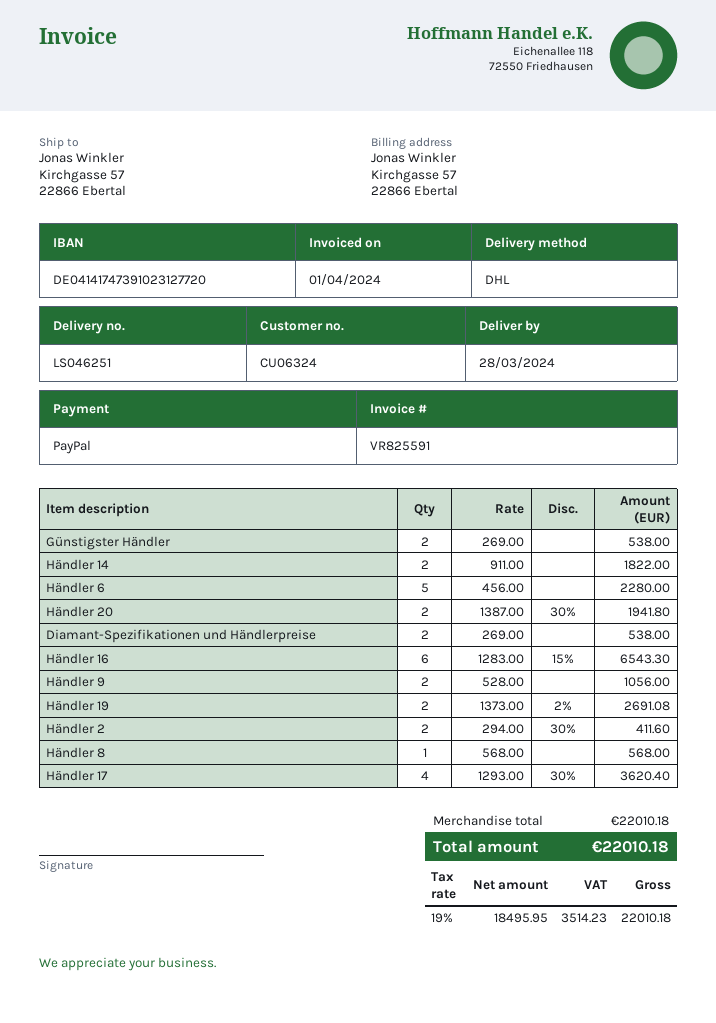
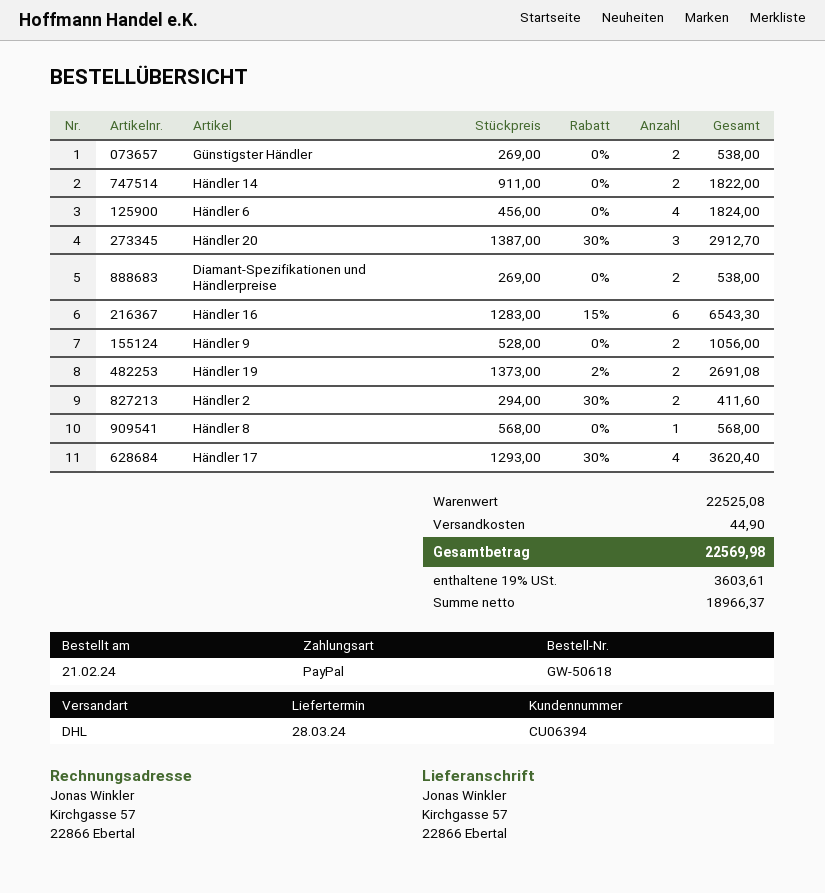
customer number: CU06324 -> CU06394
Händler 6: 5 x 456.00 = 2280.00 -> 4 x 456.00 = 1824.00
Händler 20: 2 x 1387.00 - 30% = 1941.80 -> 3 x 1387.00 - 30% = 2912.70
subtotal: 22010.18 -> 22525.08
shipping: none -> 44.90
net: 18495.95 -> 18966.37
tax: 19% = 3514.23 -> 19% = 3603.61
total: 22010.18 -> 22569.98

